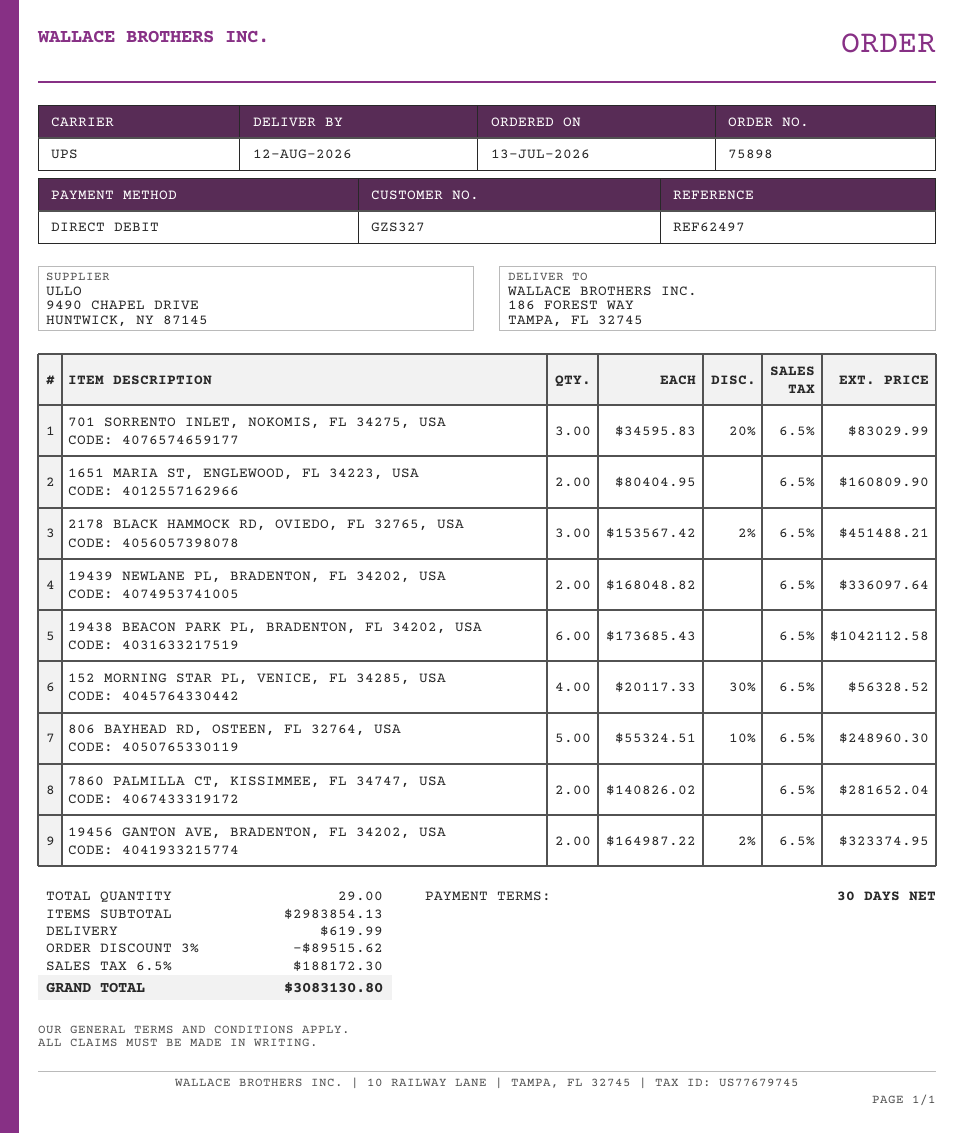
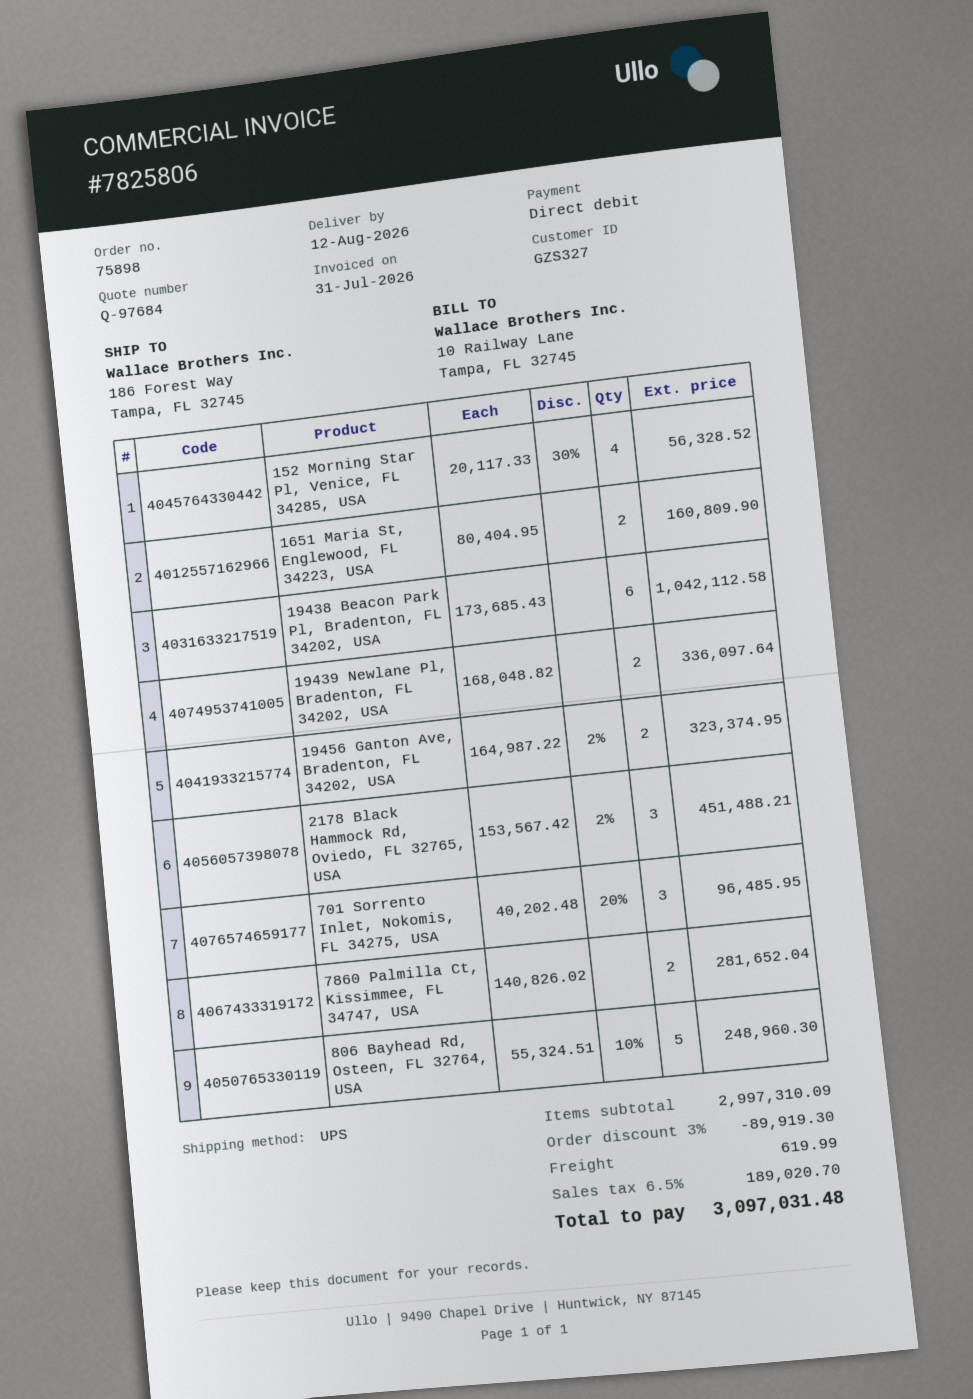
701 SORRENTO INLET, NOKOMIS, FL 34275, USA: 3 x 34595.83 - 20% = 83029.99 -> 3 x 40202.48 - 20% = 96485.95
subtotal: 2983854.13 -> 2997310.09
discount: 3% = 89515.62 -> 3% = 89919.30
tax: 6.5% = 188172.30 -> 6.5% = 189020.70
total: 3083130.80 -> 3097031.48

